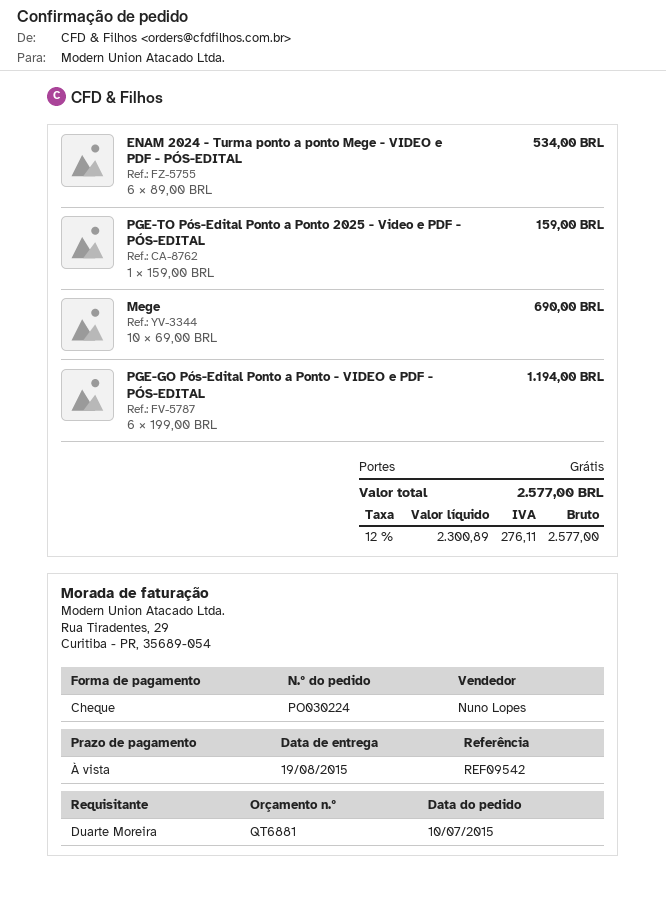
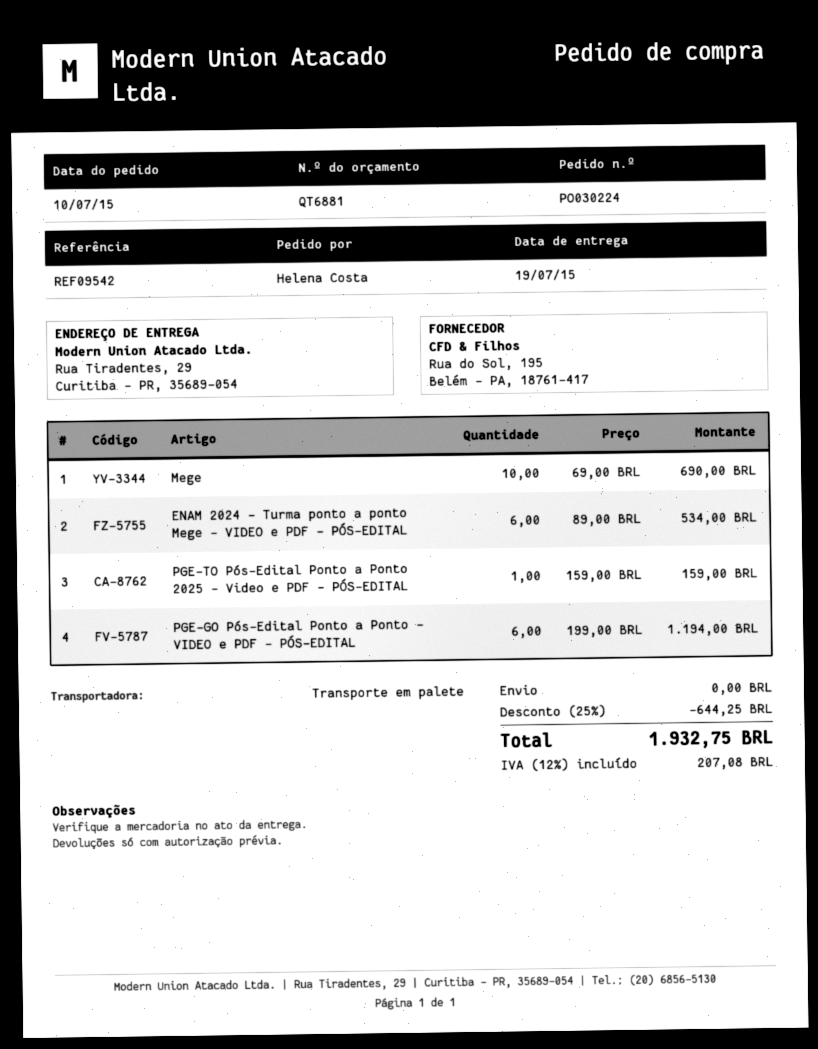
delivery date: 2015-08-19 -> 2015-07-19
ordered by: Duarte Moreira -> Helena Costa
discount: none -> 25% = 644.25
tax: 12% = 276.11 -> 12% = 207.08
total: 2577.00 -> 1932.75

